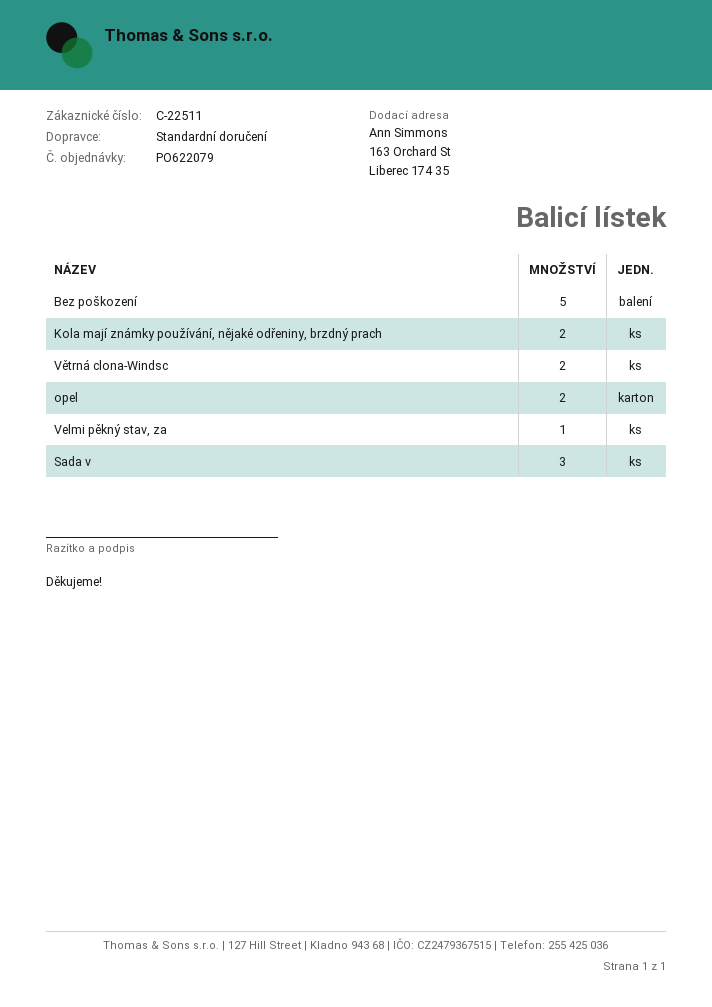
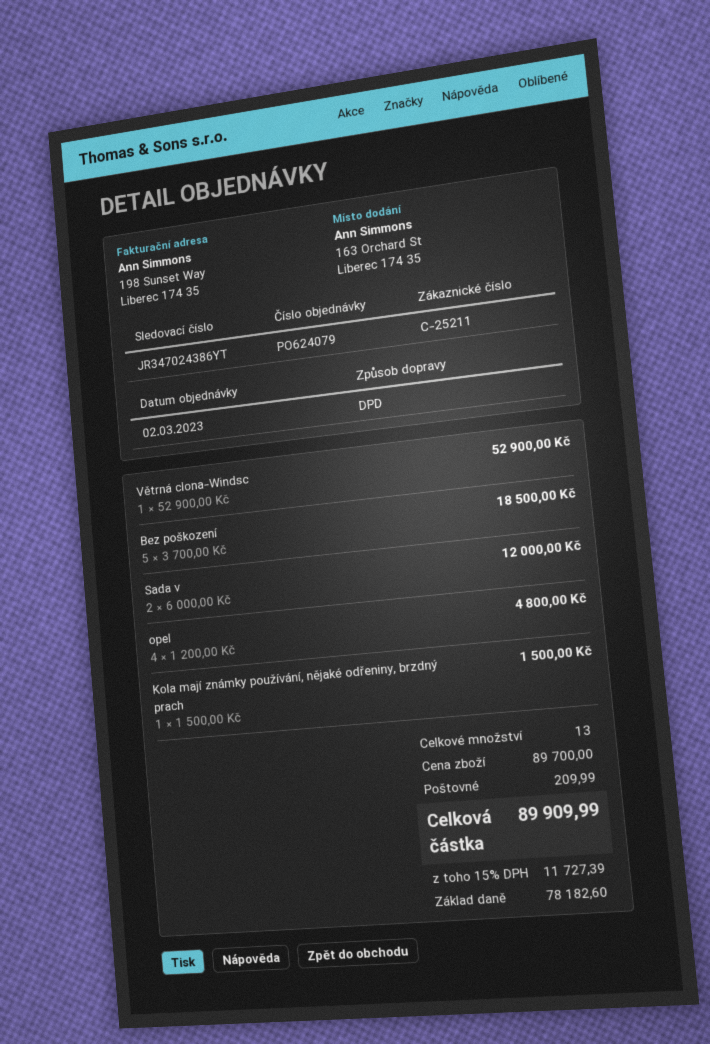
order number: PO622079 -> PO624079
customer number: C-22511 -> C-25211
shipping method: standard -> DPD
Kola mají známky používání, nějaké odřeniny, brzdný prach: 2 -> 1
Větrná clona-Windsc: 2 -> 1
opel: 2 -> 4
Velmi pěkný stav, za: 1 -> none
Sada v: 3 -> 2

